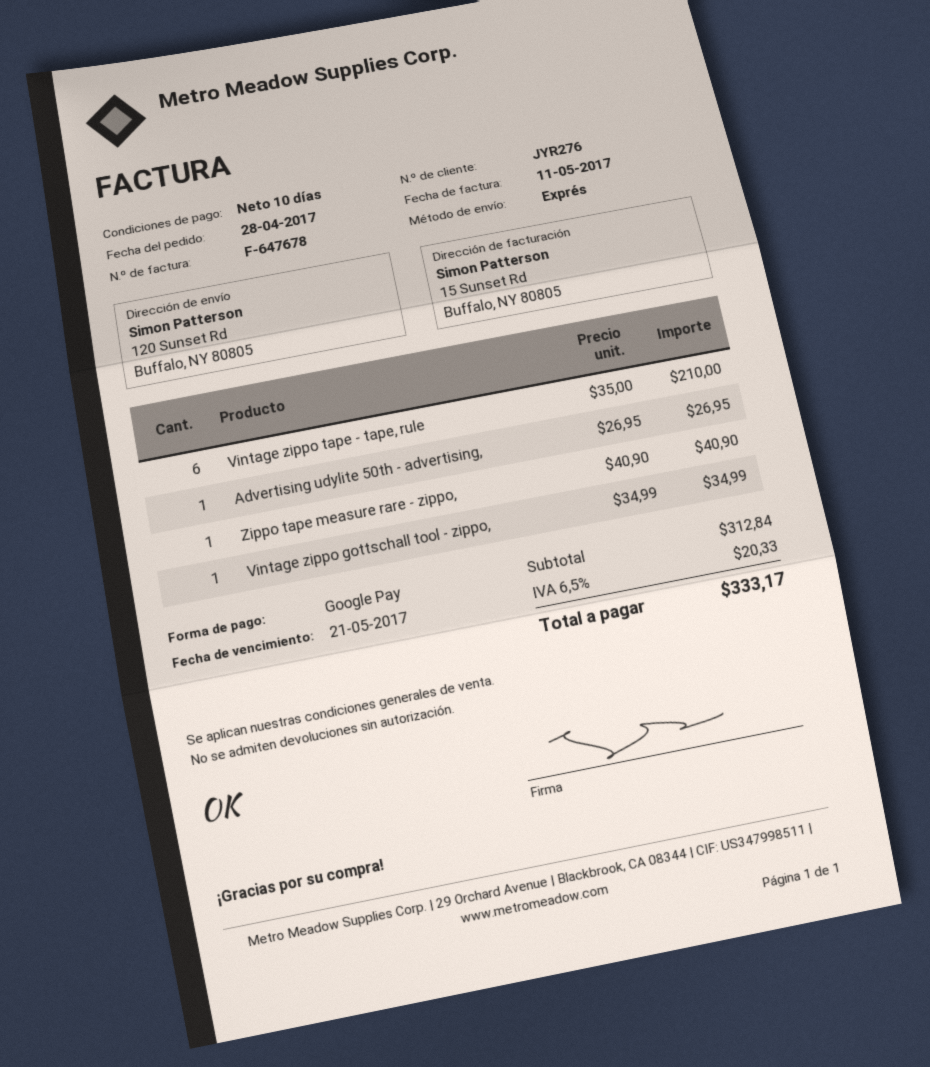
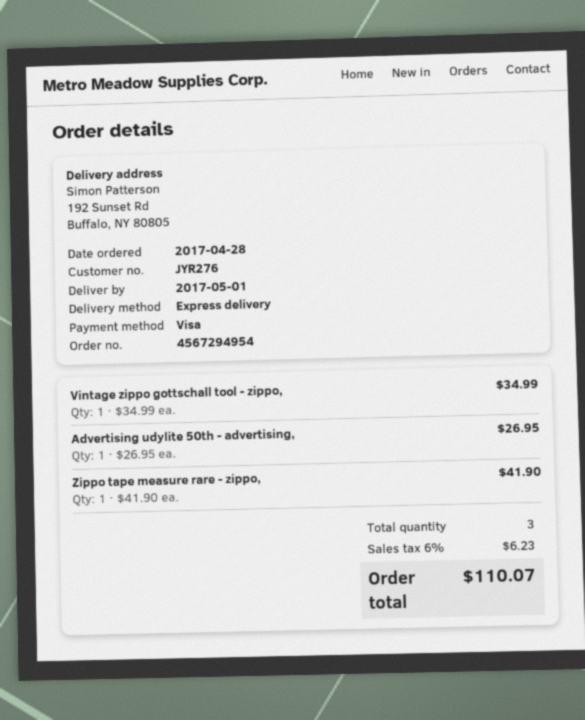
payment method: Google Pay -> Visa
ship to: 120 Sunset Rd, Buffalo, NY 80805 -> 192 Sunset Rd, Buffalo, NY 80805
Vintage zippo tape - tape, rule: 6 x 35.00 = 210.00 -> none
Zippo tape measure rare - zippo,: 1 x 40.90 = 40.90 -> 1 x 41.90 = 41.90
tax: 6.5% = 20.33 -> 6% = 6.23
total: 333.17 -> 110.07

